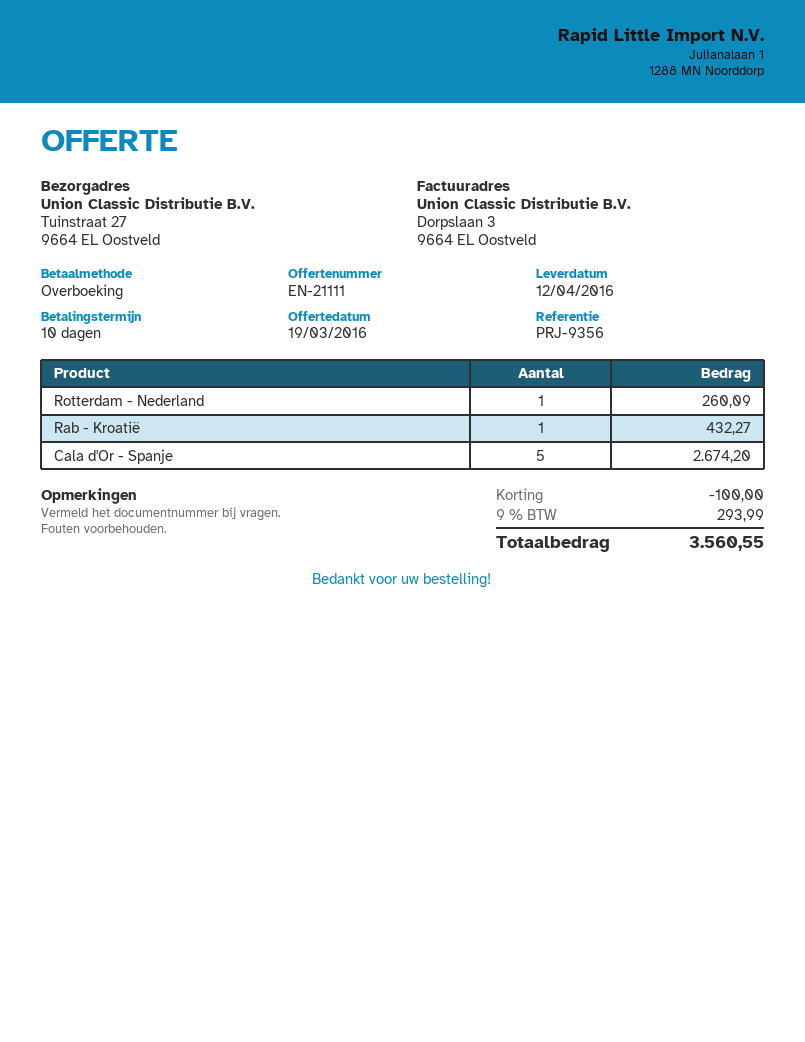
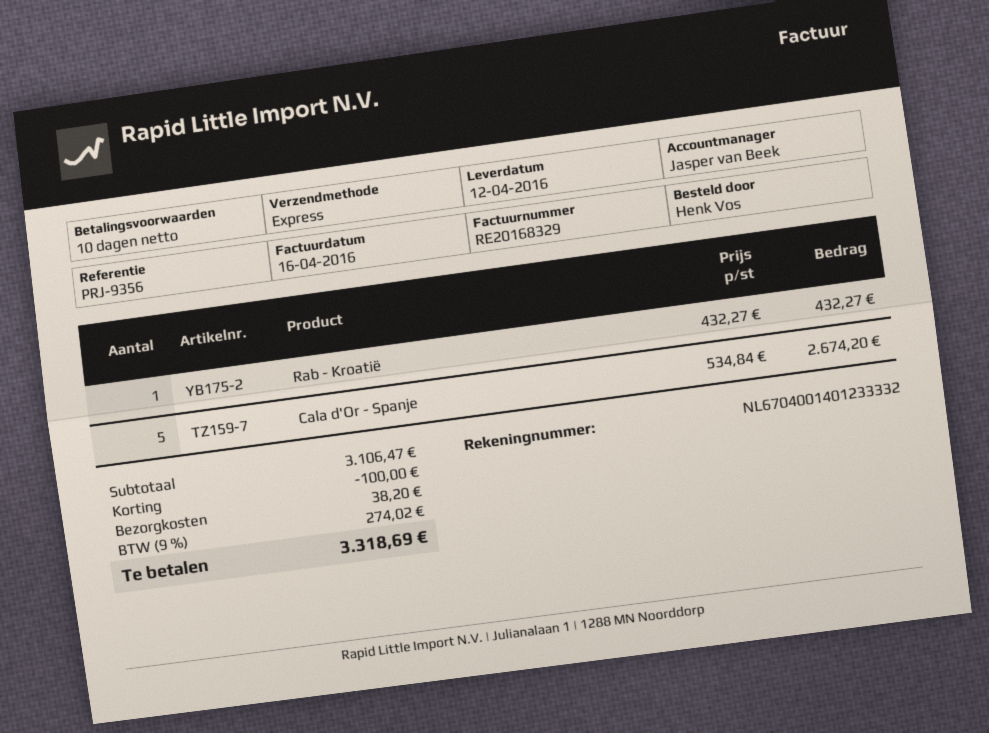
Rotterdam - Nederland: 1 for 260.09 -> none
shipping: none -> 38.20
tax: 9% = 293.99 -> 9% = 274.02
total: 3560.55 -> 3318.69

